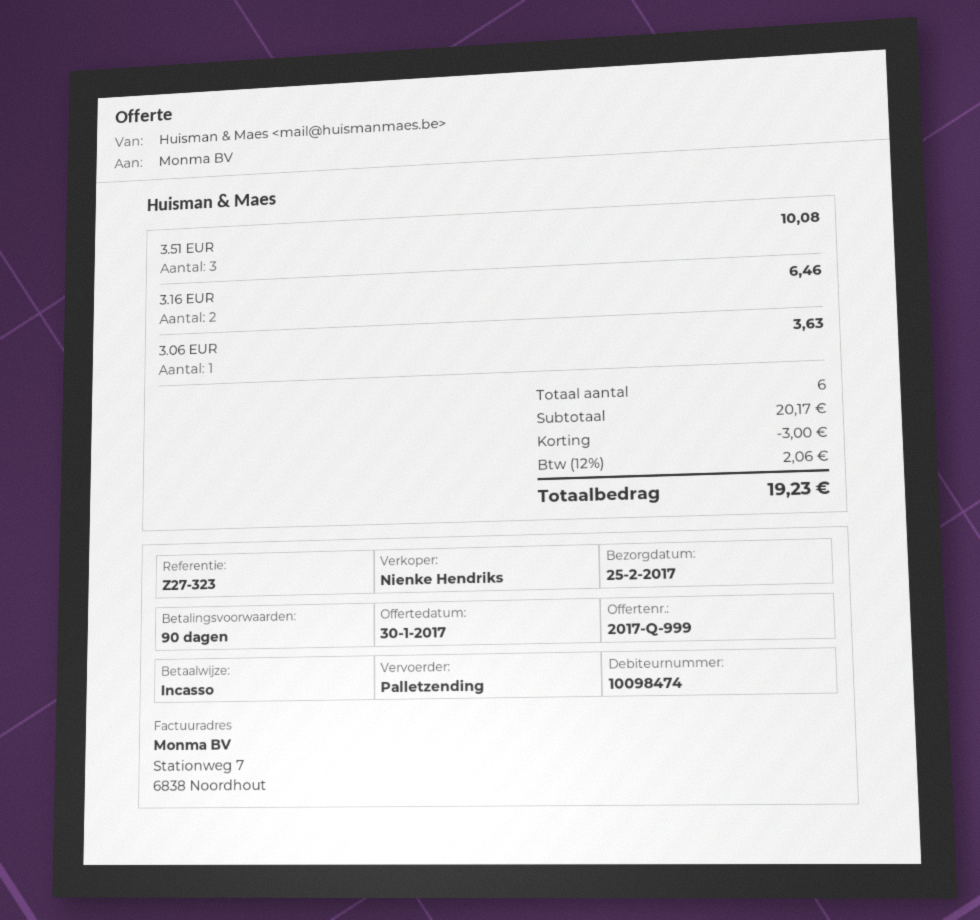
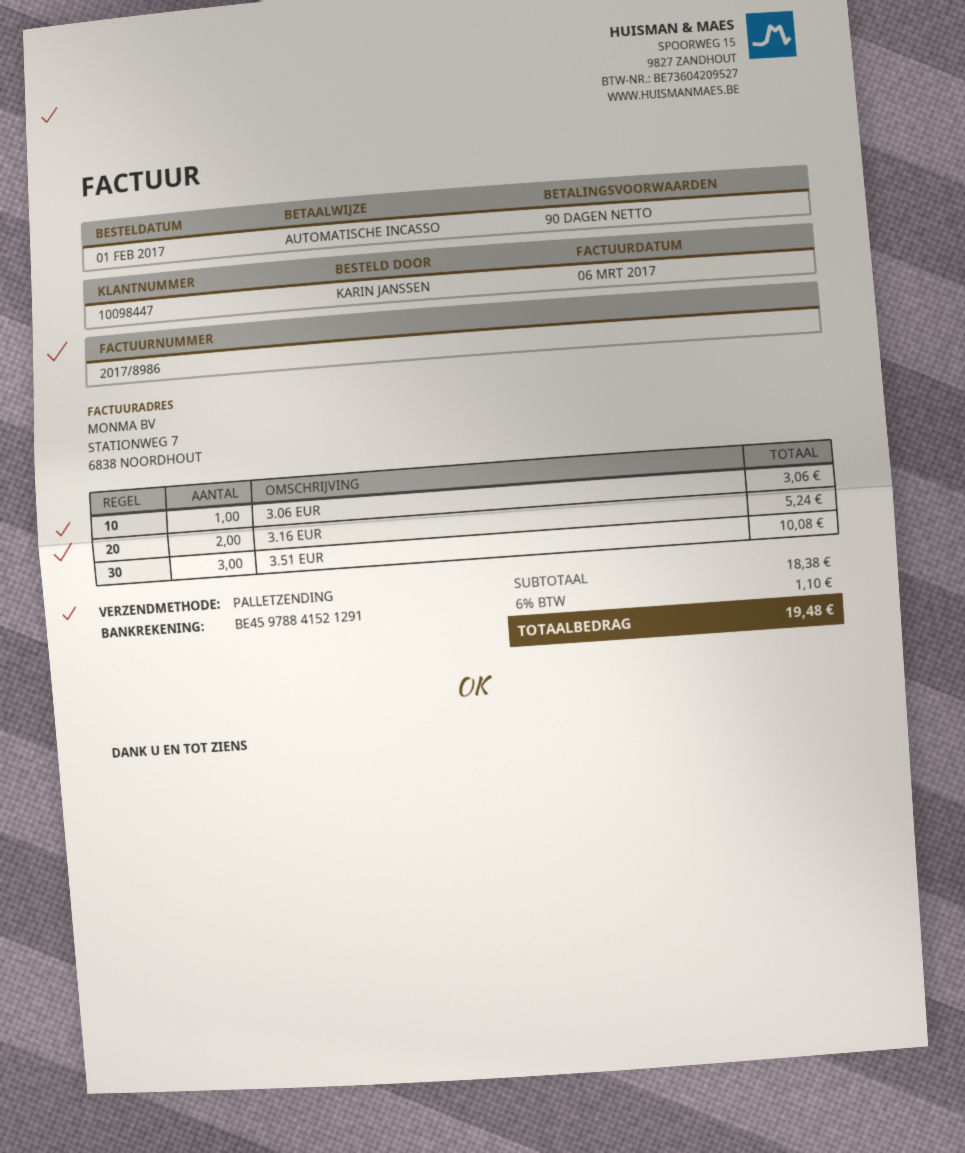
customer number: 10098474 -> 10098447
3.16 EUR: 2 for 6.46 -> 2 for 5.24
3.06 EUR: 1 for 3.63 -> 1 for 3.06
subtotal: 20.17 -> 18.38
discount: 3.00 -> none
tax: 12% = 2.06 -> 6% = 1.10
total: 19.23 -> 19.48

